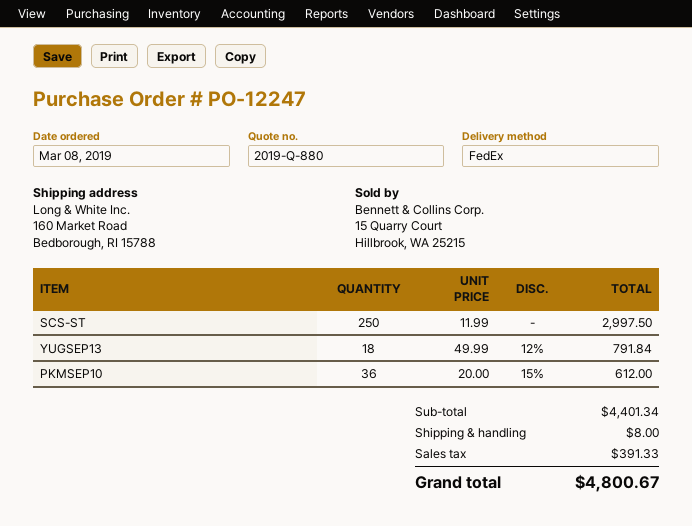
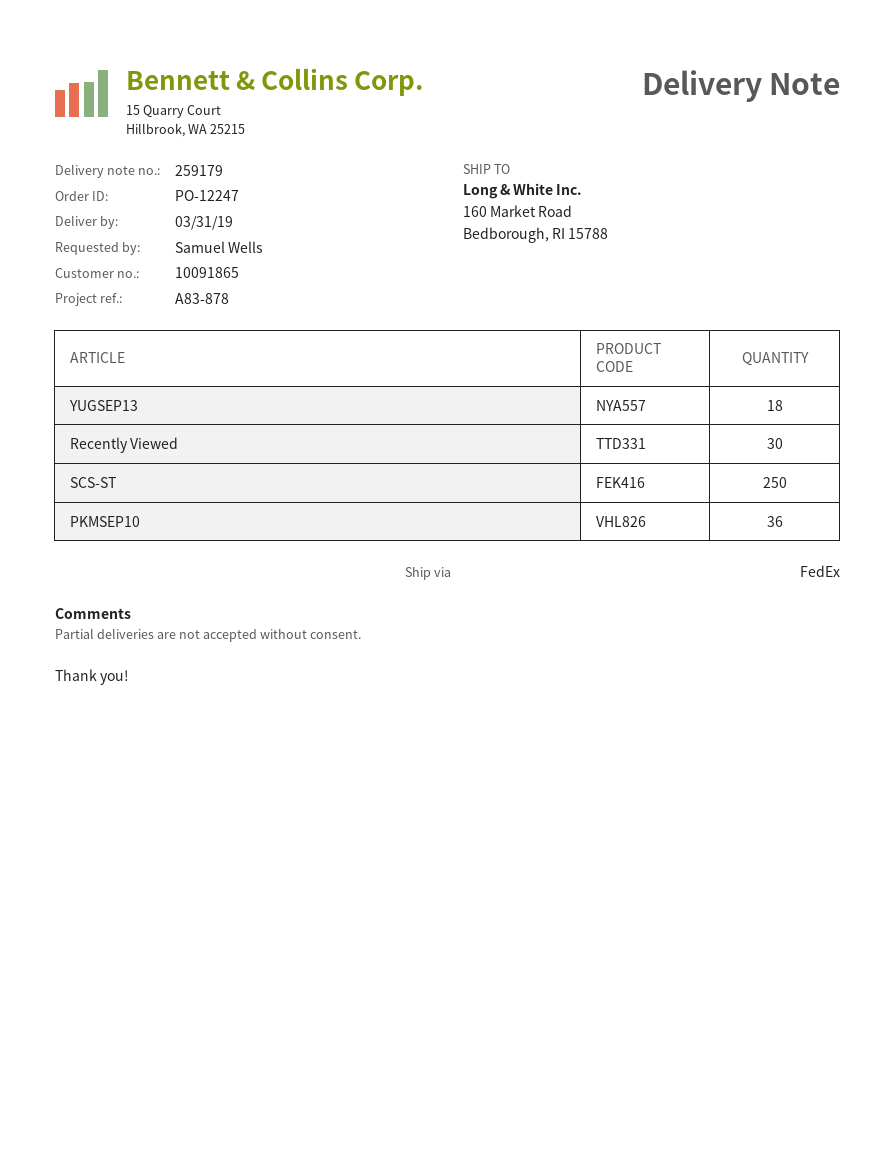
Recently Viewed: none -> 30

